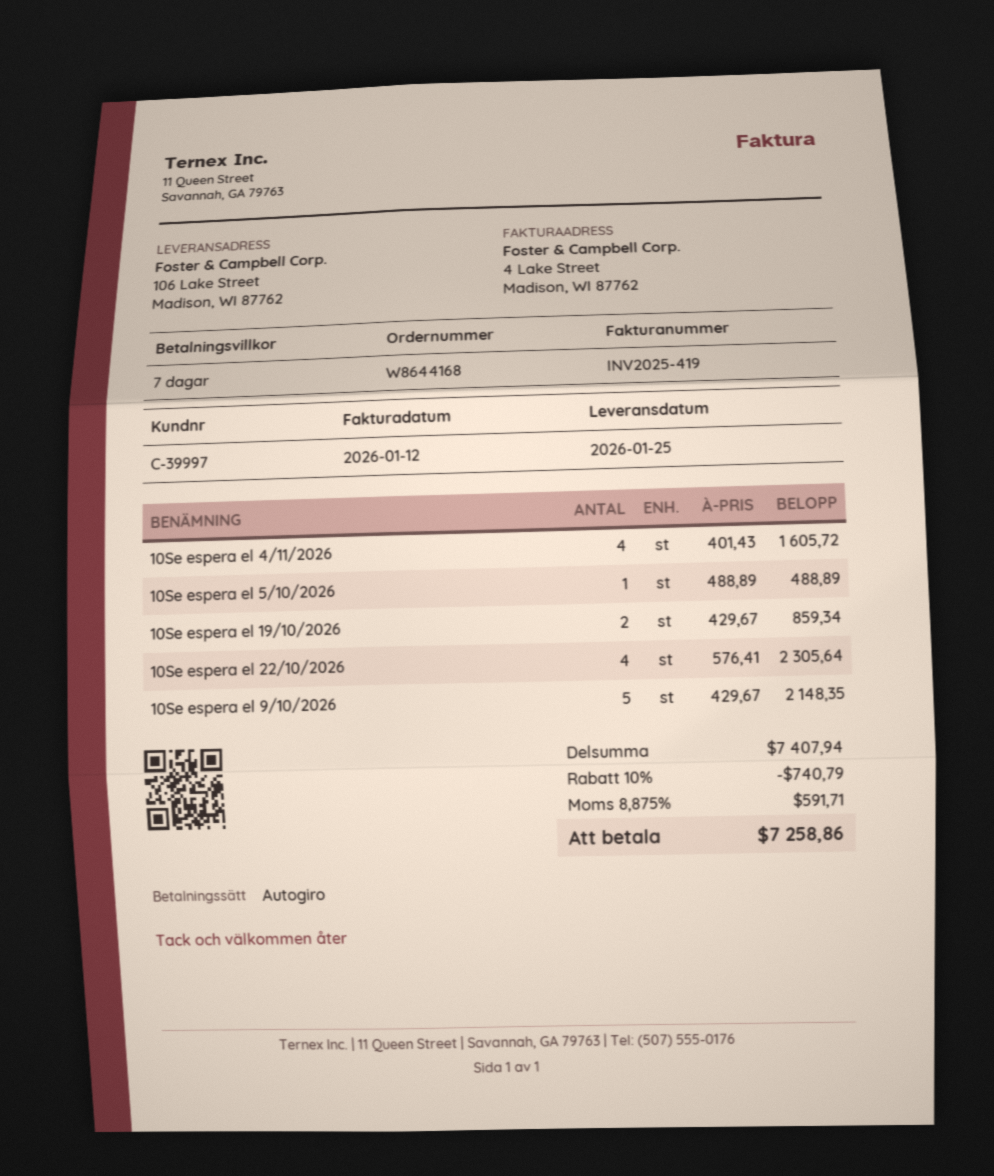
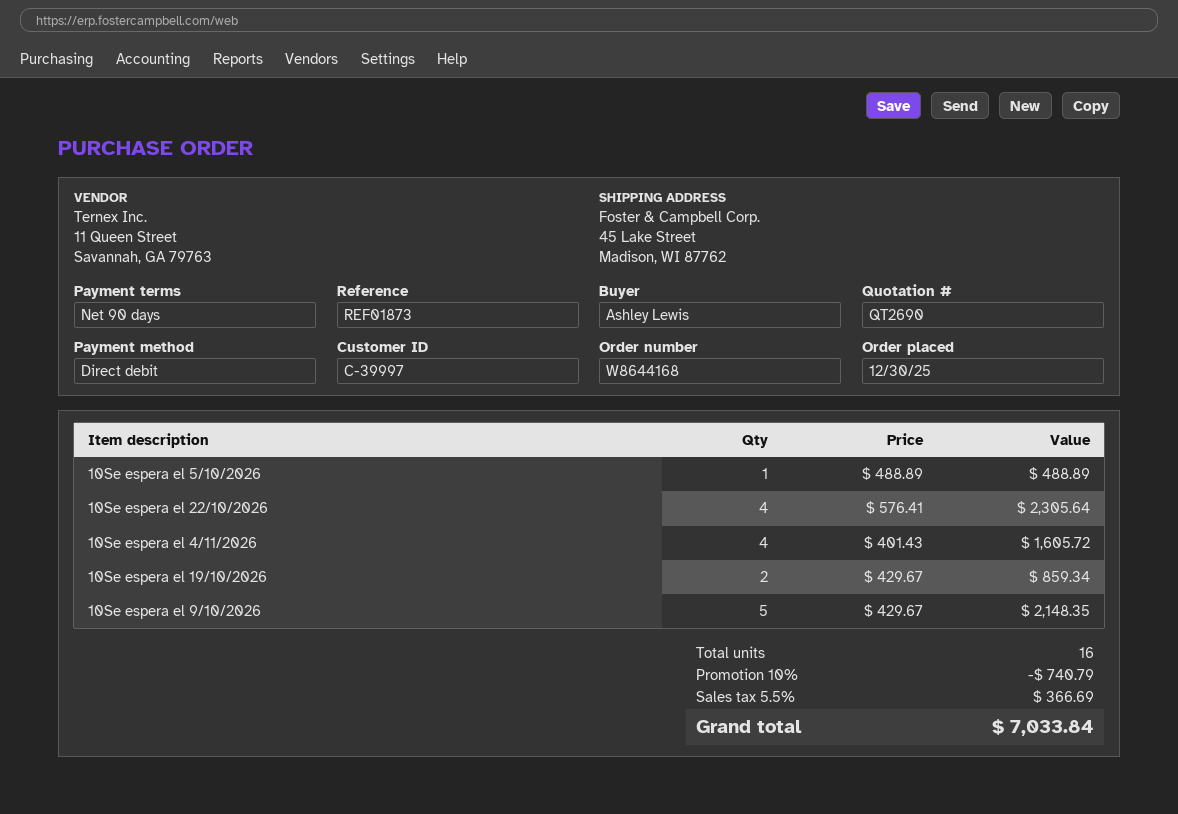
payment terms: 7 days -> 90 days
ship to: 106 Lake Street, Madison, WI 87762 -> 45 Lake Street, Madison, WI 87762
tax: 8.875% = 591.71 -> 5.5% = 366.69
total: 7258.86 -> 7033.84

